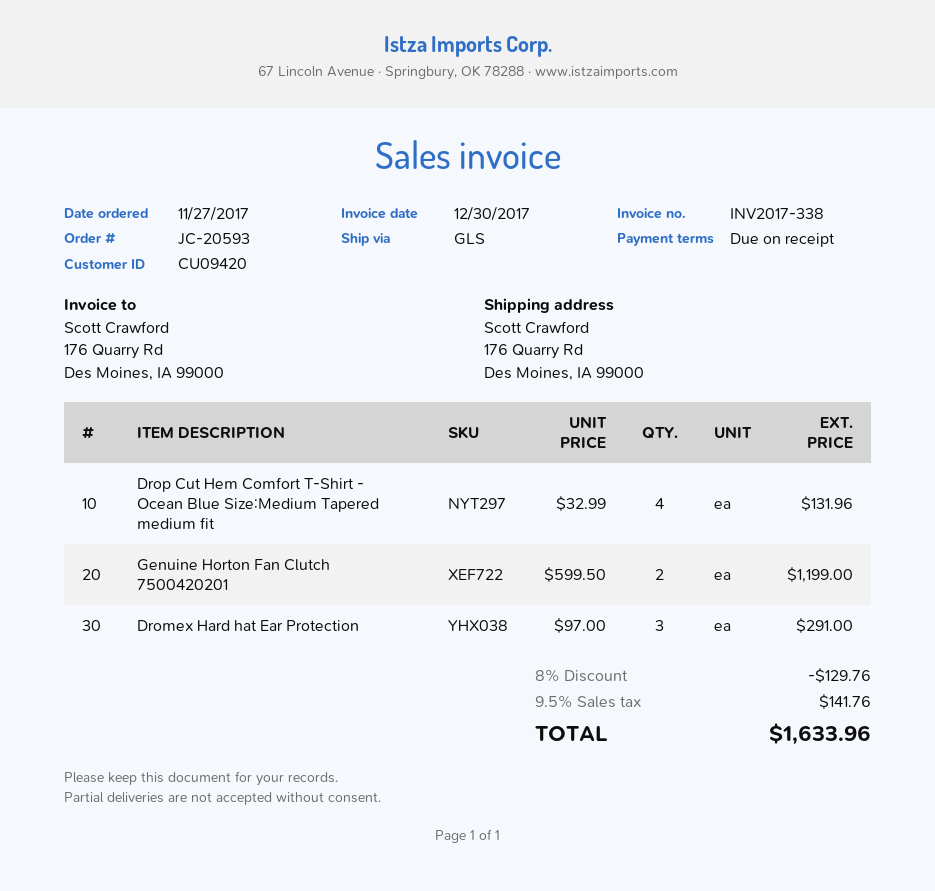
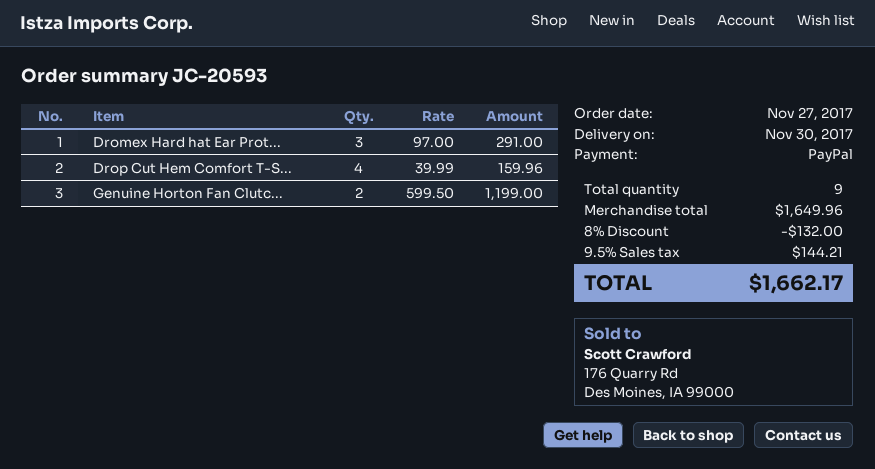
Drop Cut Hem Comfort T-Shirt - Ocean Blue Size:Medium Tapered medium fit: 4 x 32.99 = 131.96 -> 4 x 39.99 = 159.96
discount: 8% = 129.76 -> 8% = 132.00
tax: 9.5% = 141.76 -> 9.5% = 144.21
total: 1633.96 -> 1662.17

